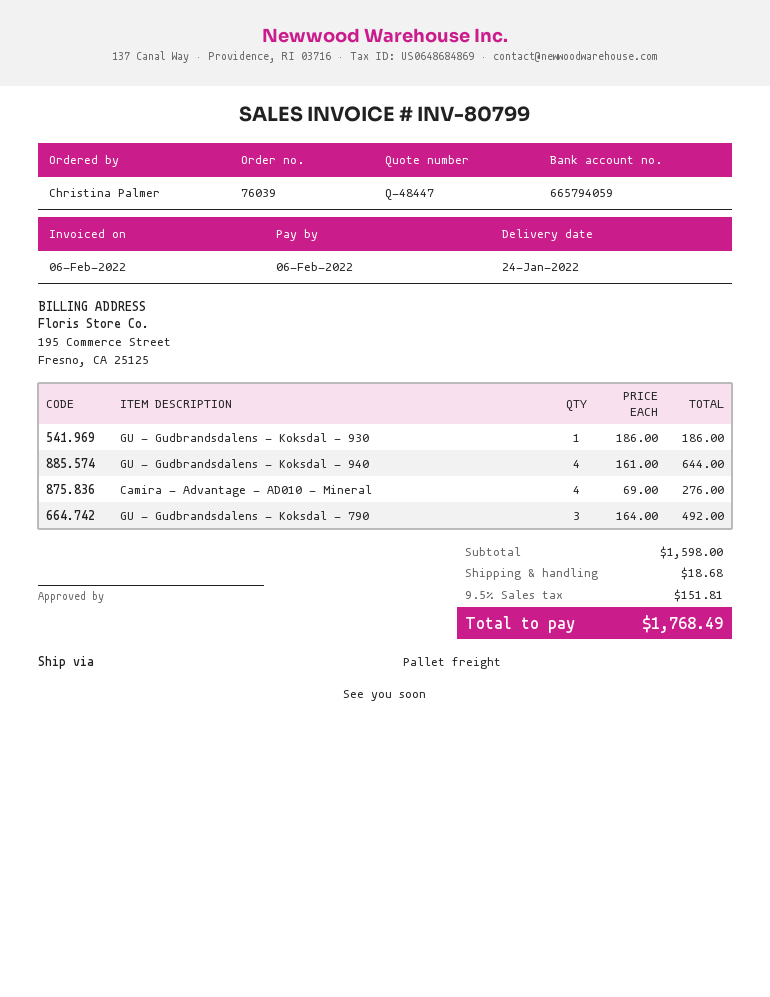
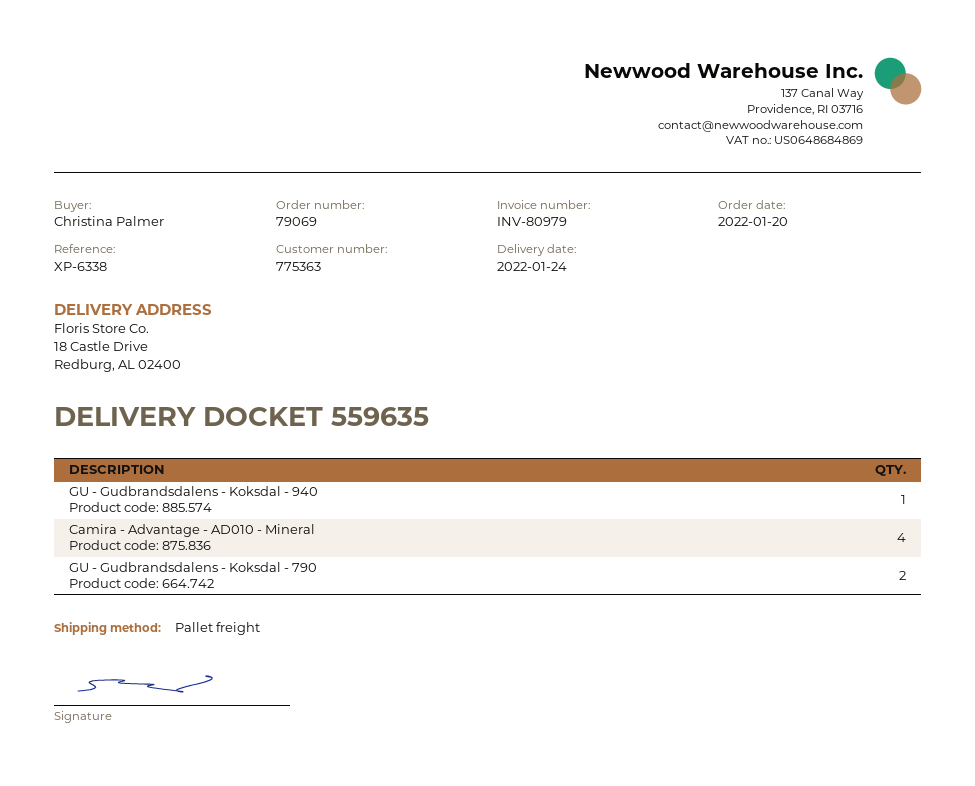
order number: 76039 -> 79069
invoice number: INV-80799 -> INV-80979
GU - Gudbrandsdalens - Koksdal - 930: 1 -> none
GU - Gudbrandsdalens - Koksdal - 940: 4 -> 1
GU - Gudbrandsdalens - Koksdal - 790: 3 -> 2

